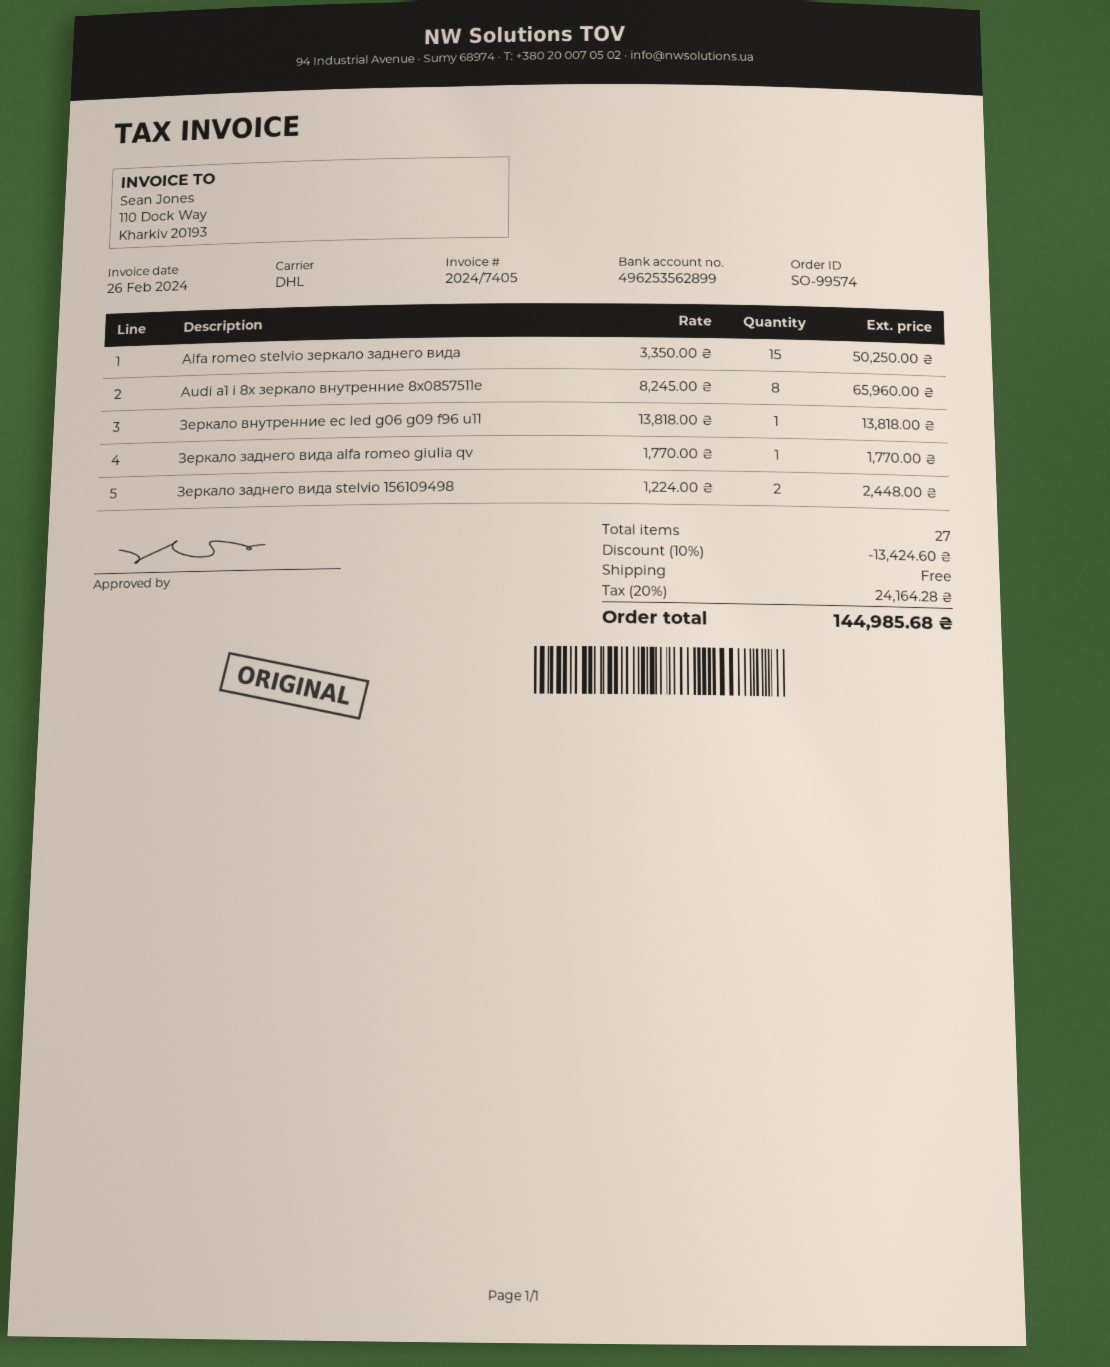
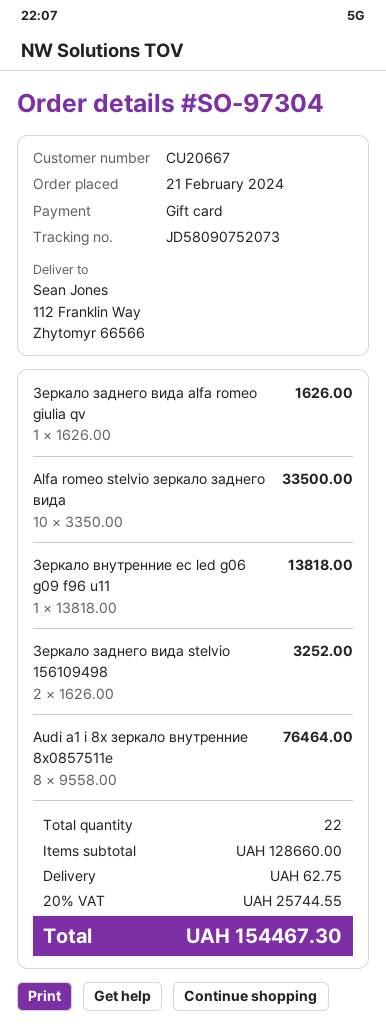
order number: SO-99574 -> SO-97304
Alfa romeo stelvio зеркало заднего вида: 15 x 3350.00 = 50250.00 -> 10 x 3350.00 = 33500.00
Audi a1 i 8x зеркало внутренние 8x0857511e: 8 x 8245.00 = 65960.00 -> 8 x 9558.00 = 76464.00
Зеркало заднего вида alfa romeo giulia qv: 1 x 1770.00 = 1770.00 -> 1 x 1626.00 = 1626.00
Зеркало заднего вида stelvio 156109498: 2 x 1224.00 = 2448.00 -> 2 x 1626.00 = 3252.00
total quantity: 27 -> 22
discount: 10% = 13424.60 -> none
shipping: 0.00 -> 62.75
tax: 20% = 24164.28 -> 20% = 25744.55
total: 144985.68 -> 154467.30

